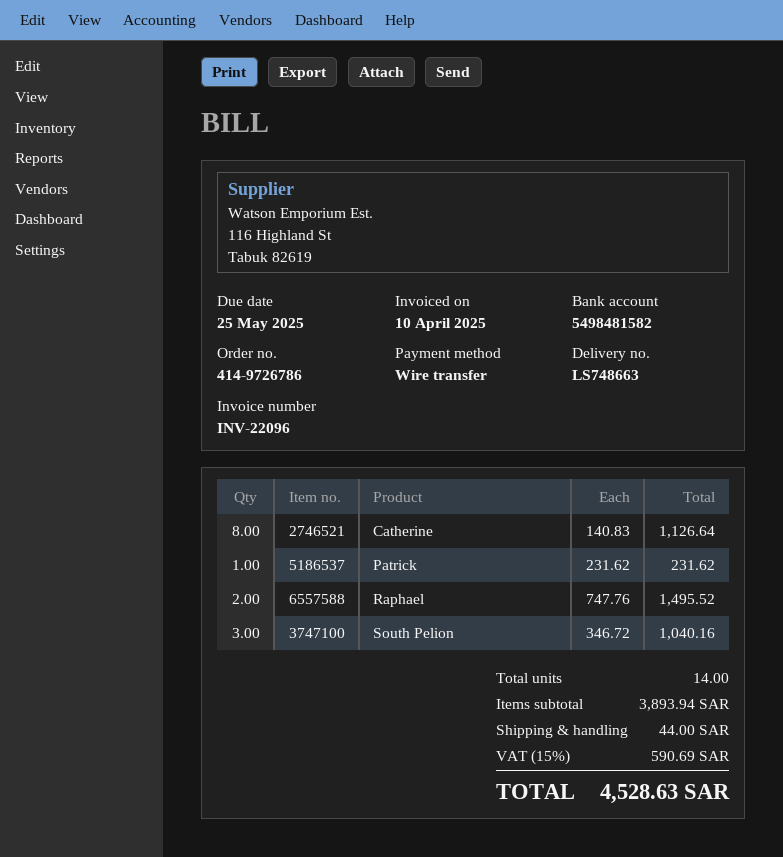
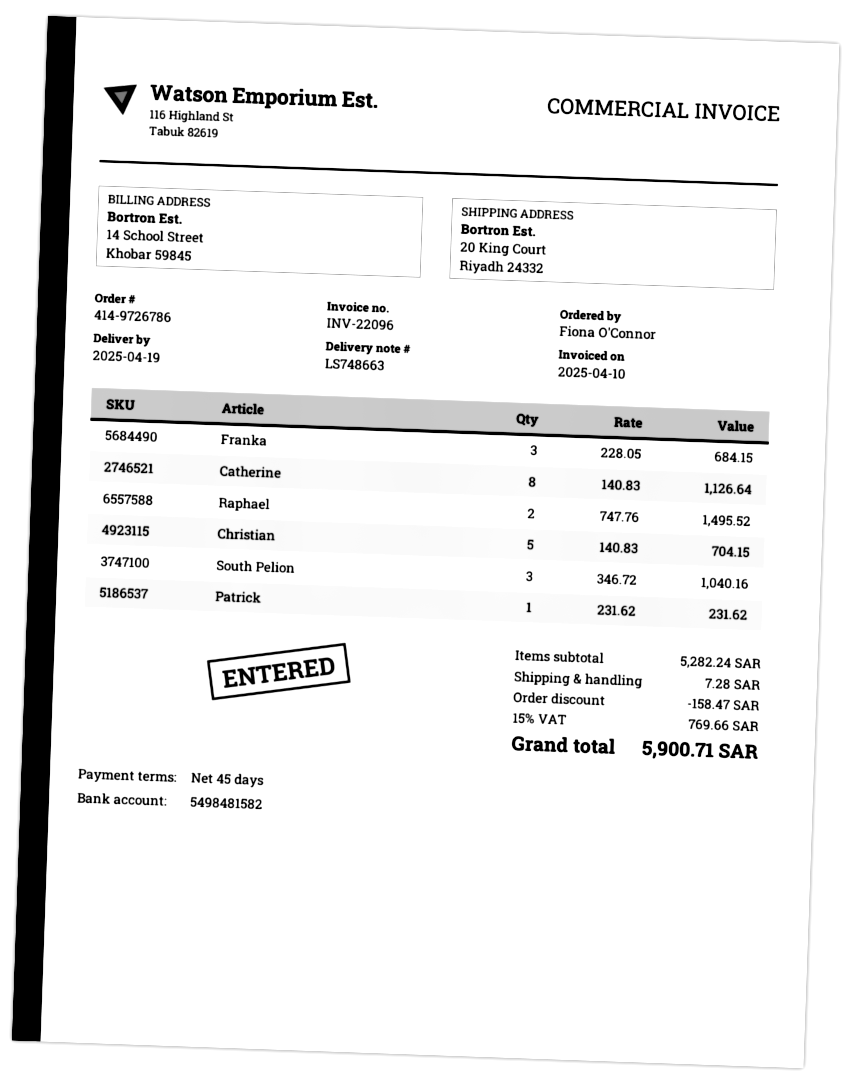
Franka: none -> 3 x 228.05 = 684.15
Christian: none -> 5 x 140.83 = 704.15
subtotal: 3893.94 -> 5282.24
discount: none -> 158.47
shipping: 44.00 -> 7.28
tax: 15% = 590.69 -> 15% = 769.66
total: 4528.63 -> 5900.71

